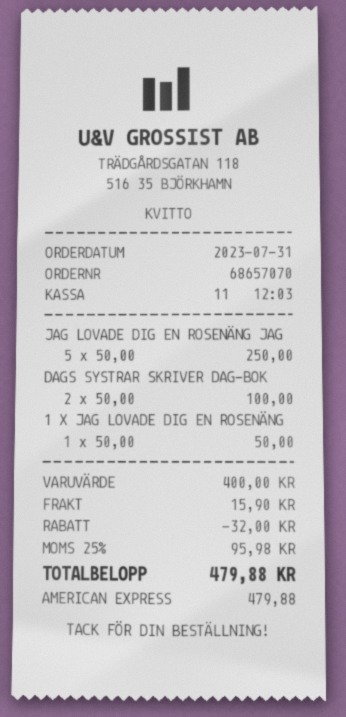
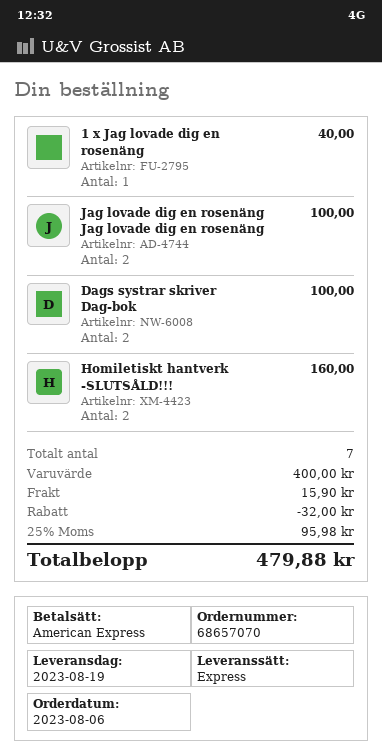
order date: 2023-07-31 -> 2023-08-06
JAG LOVADE DIG EN ROSENÄNG JAG: 5 for 250.00 -> 2 for 100.00
1 X JAG LOVADE DIG EN ROSENÄNG: 1 for 50.00 -> 1 for 40.00
Homiletiskt hantverk -SLUTSÅLD!!!: none -> 2 for 160.00

